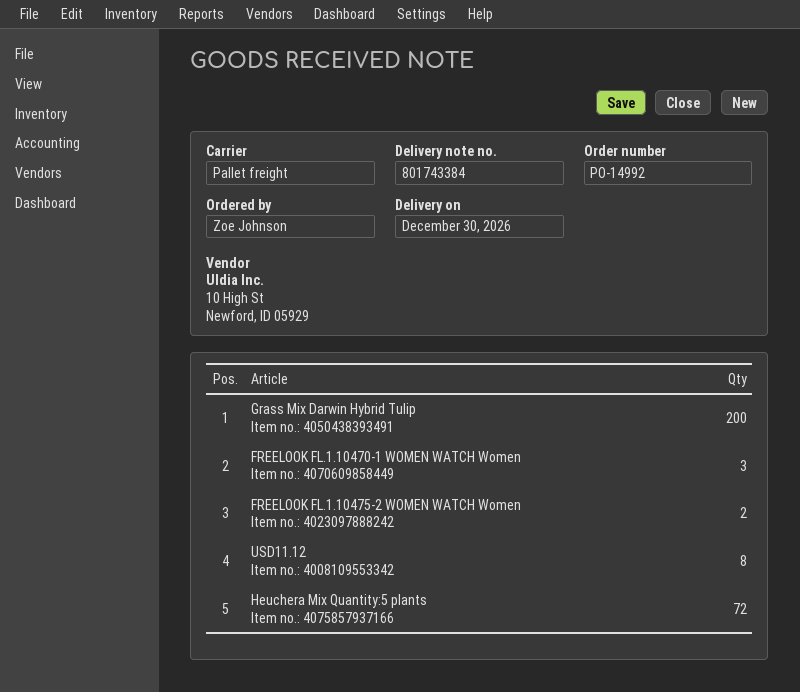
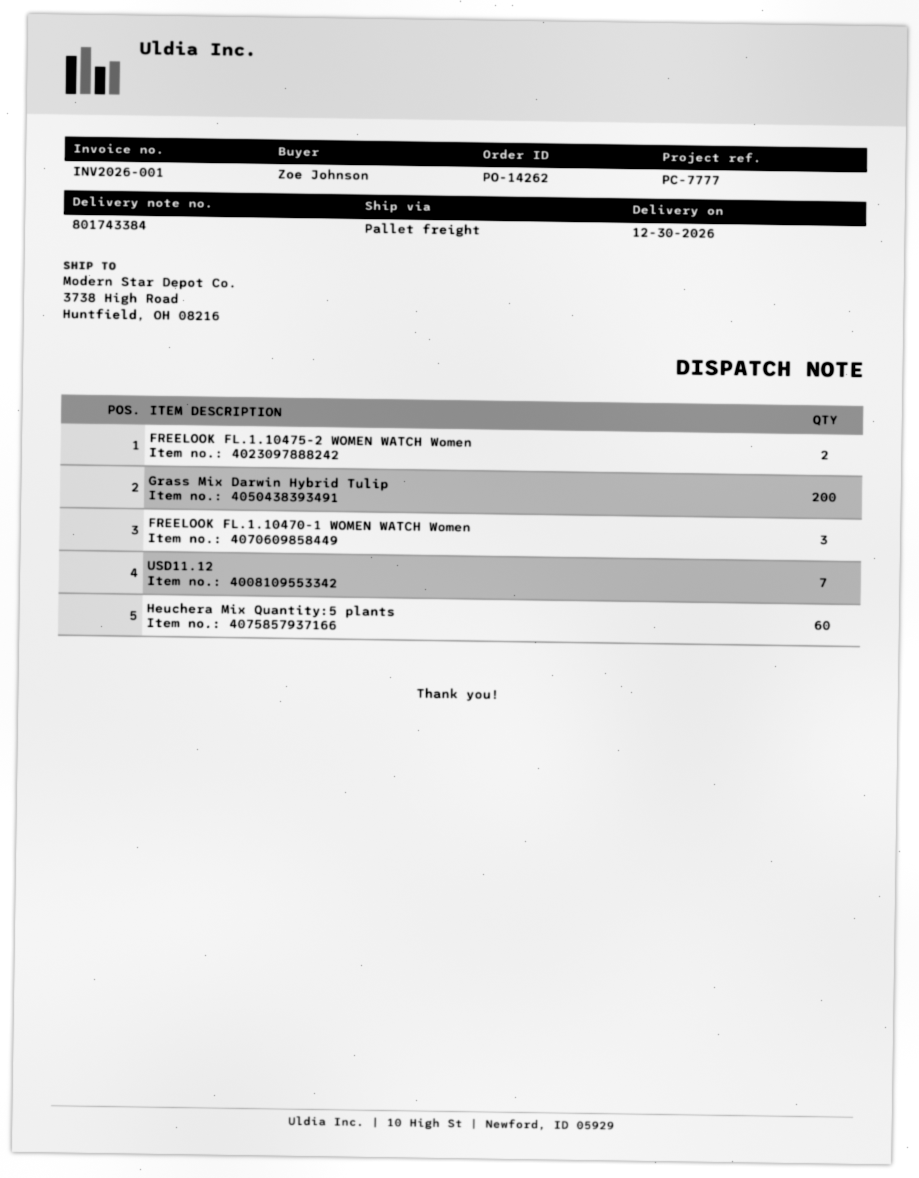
order number: PO-14992 -> PO-14262
USD11.12: 8 -> 7
Heuchera Mix Quantity:5 plants: 72 -> 60

